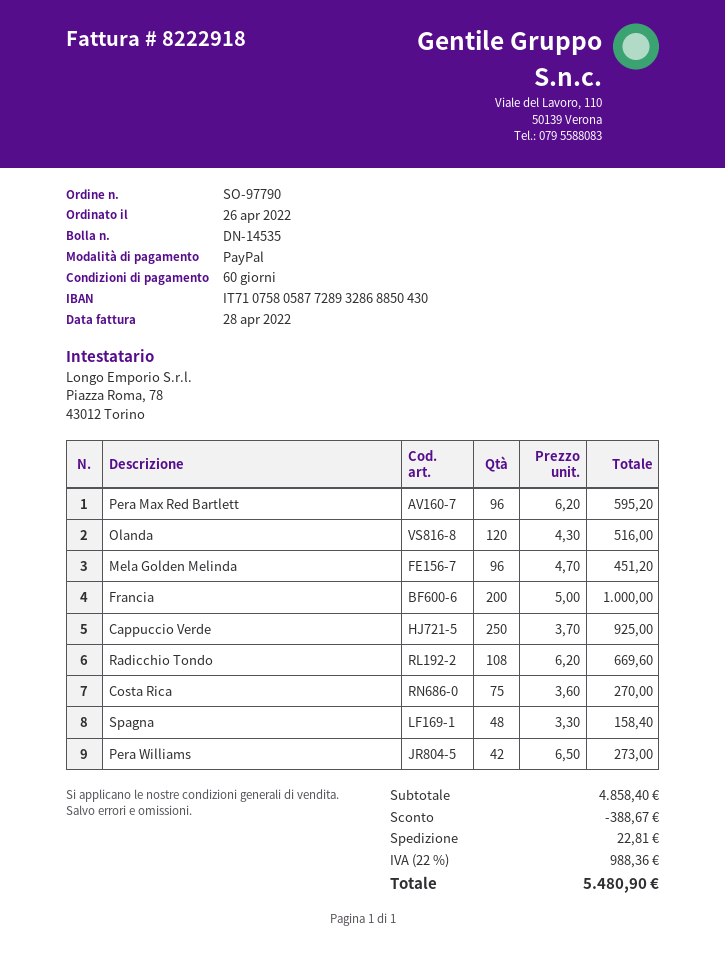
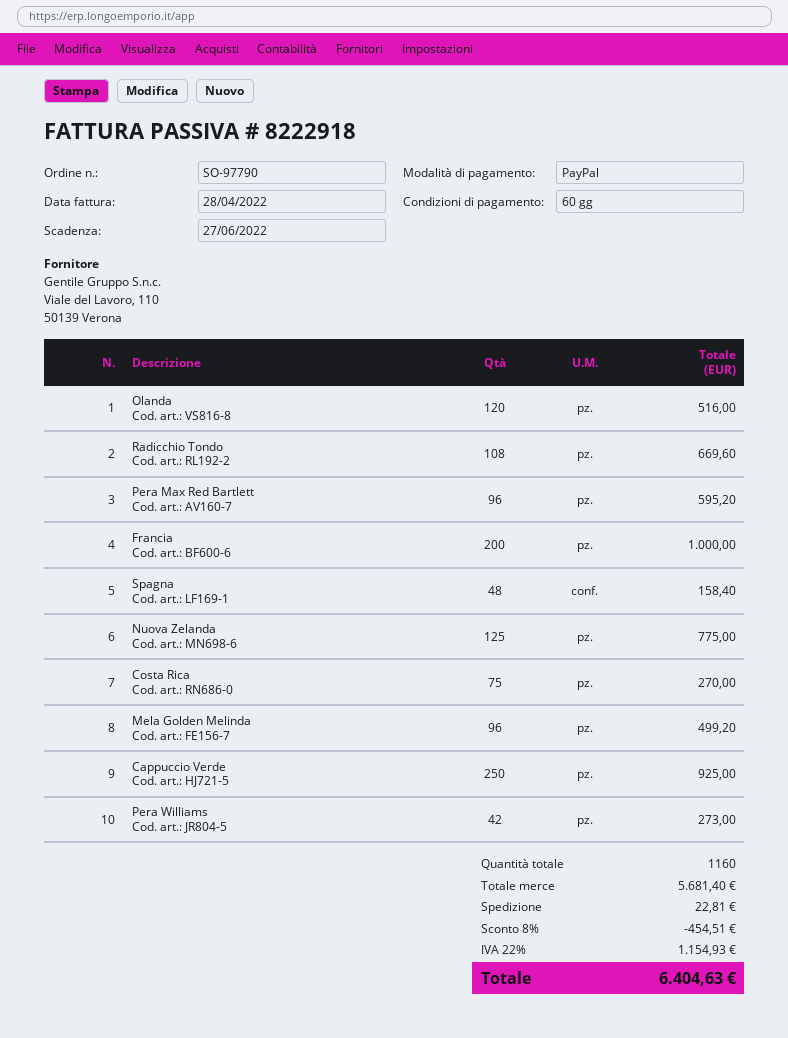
Mela Golden Melinda: 96 for 451.20 -> 96 for 499.20
Nuova Zelanda: none -> 125 for 775.00
subtotal: 4858.40 -> 5681.40
discount: 388.67 -> 454.51
tax: 22% = 988.36 -> 22% = 1154.93
total: 5480.90 -> 6404.63

